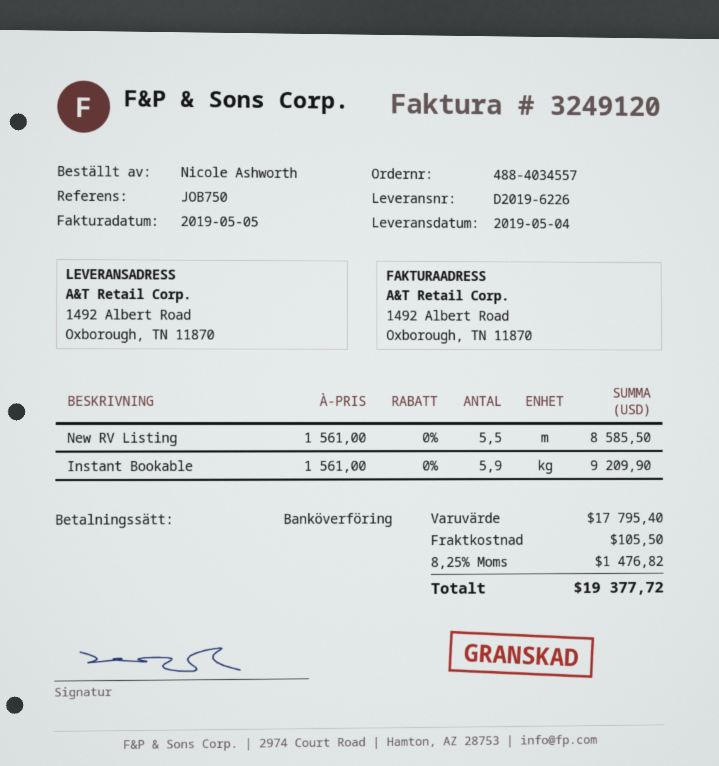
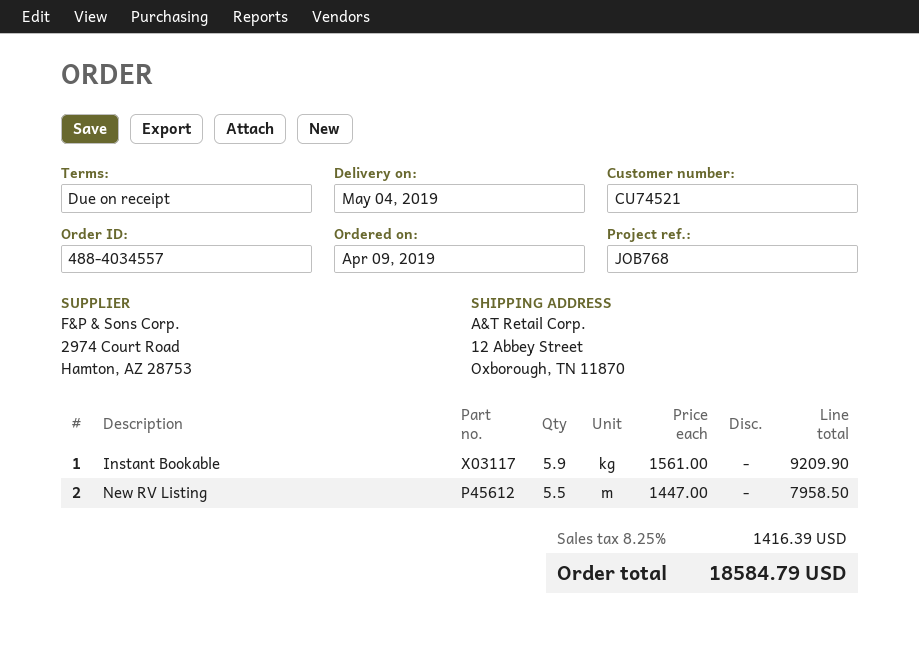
reference: JOB750 -> JOB768
ship to: 1492 Albert Road, Oxborough, TN 11870 -> 12 Abbey Street, Oxborough, TN 11870
New RV Listing: 5.5 x 1561.00 = 8585.50 -> 5.5 x 1447.00 = 7958.50
shipping: 105.50 -> none
tax: 8.25% = 1476.82 -> 8.25% = 1416.39
total: 19377.72 -> 18584.79

